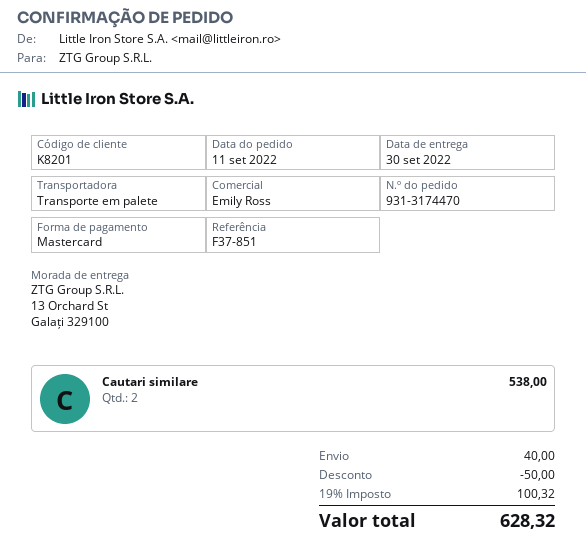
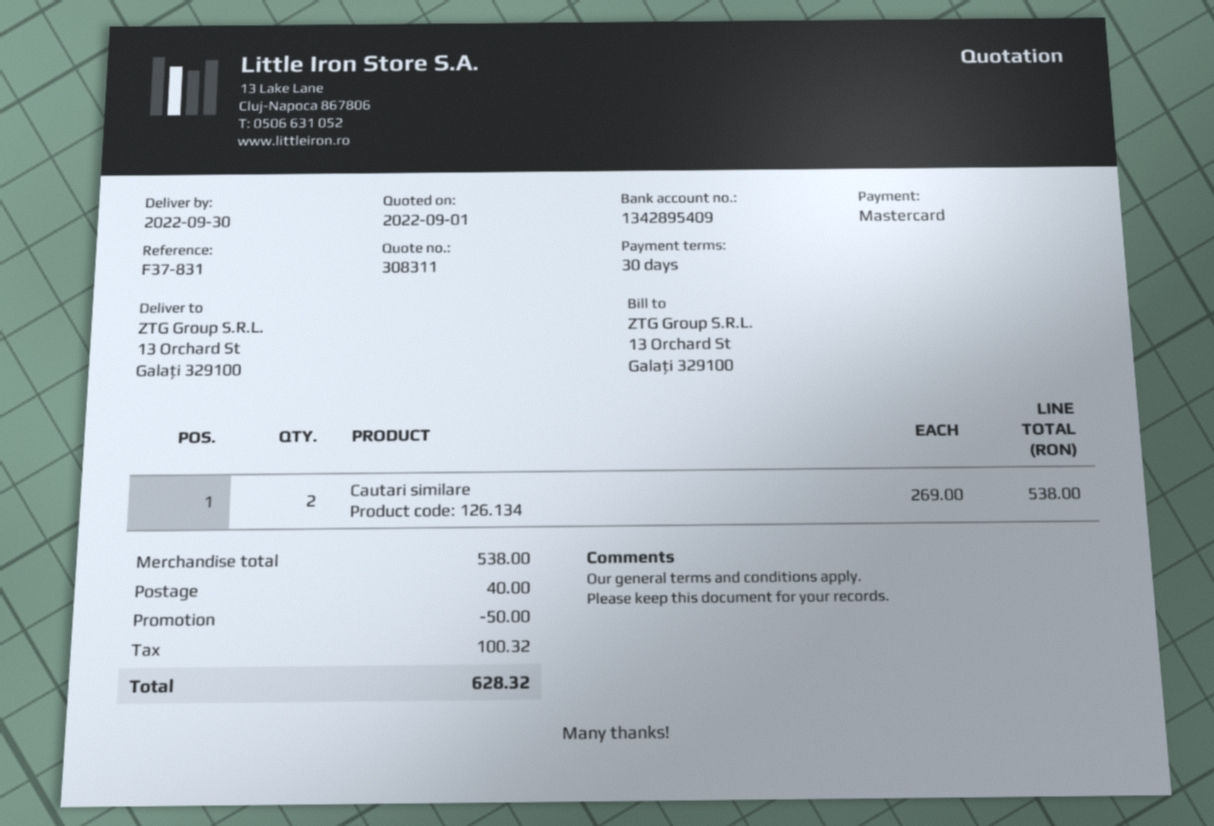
reference: F37-851 -> F37-831

